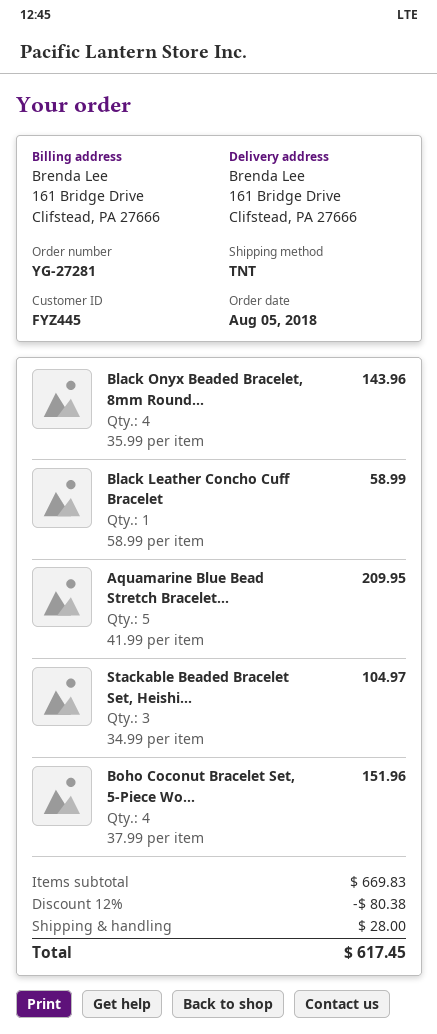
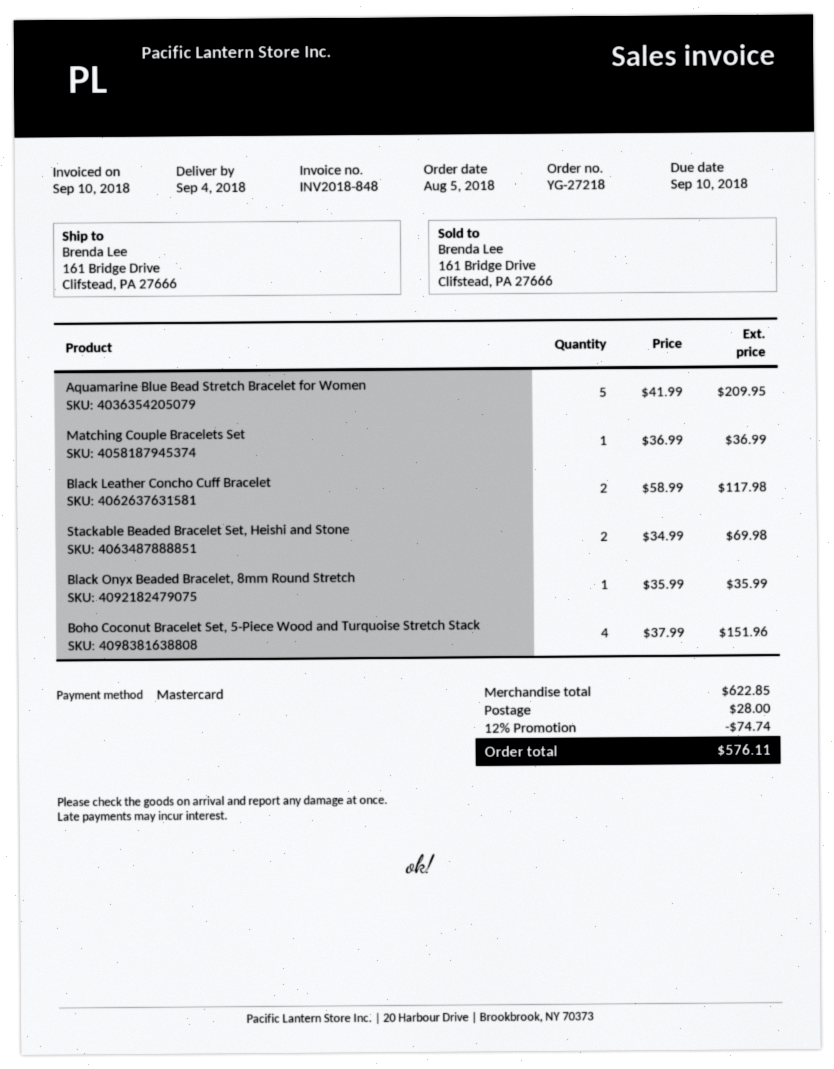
order number: YG-27281 -> YG-27218
Black Onyx Beaded Bracelet, 8mm Round...: 4 x 35.99 = 143.96 -> 1 x 35.99 = 35.99
Black Leather Concho Cuff Bracelet: 1 x 58.99 = 58.99 -> 2 x 58.99 = 117.98
Stackable Beaded Bracelet Set, Heishi...: 3 x 34.99 = 104.97 -> 2 x 34.99 = 69.98
Matching Couple Bracelets Set: none -> 1 x 36.99 = 36.99
subtotal: 669.83 -> 622.85
discount: 12% = 80.38 -> 12% = 74.74
total: 617.45 -> 576.11

